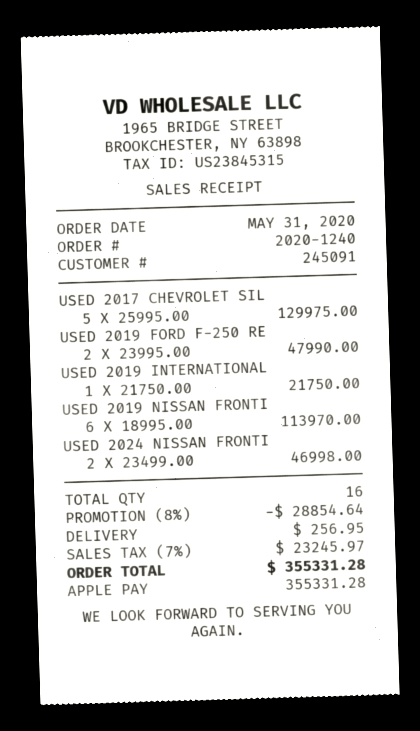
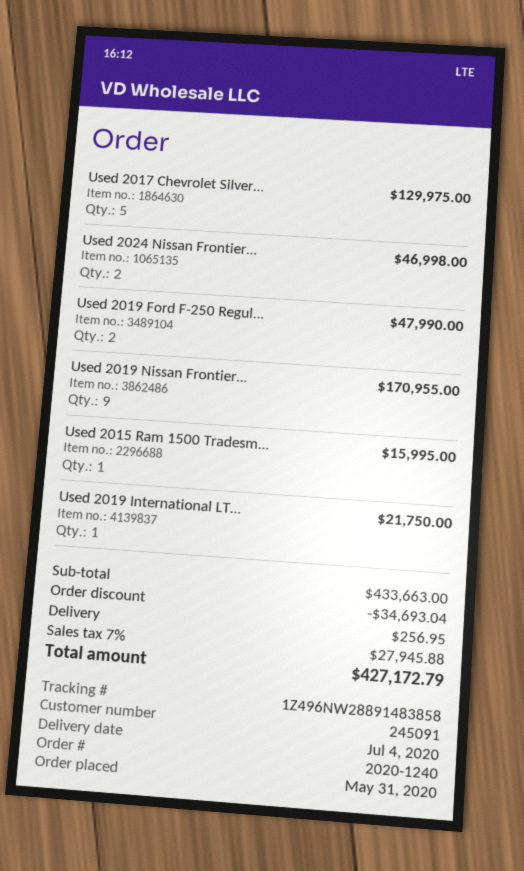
USED 2019 NISSAN FRONTI: 6 for 113970.00 -> 9 for 170955.00
Used 2015 Ram 1500 Tradesm...: none -> 1 for 15995.00
discount: 28854.64 -> 34693.04
tax: 7% = 23245.97 -> 7% = 27945.88
total: 355331.28 -> 427172.79

